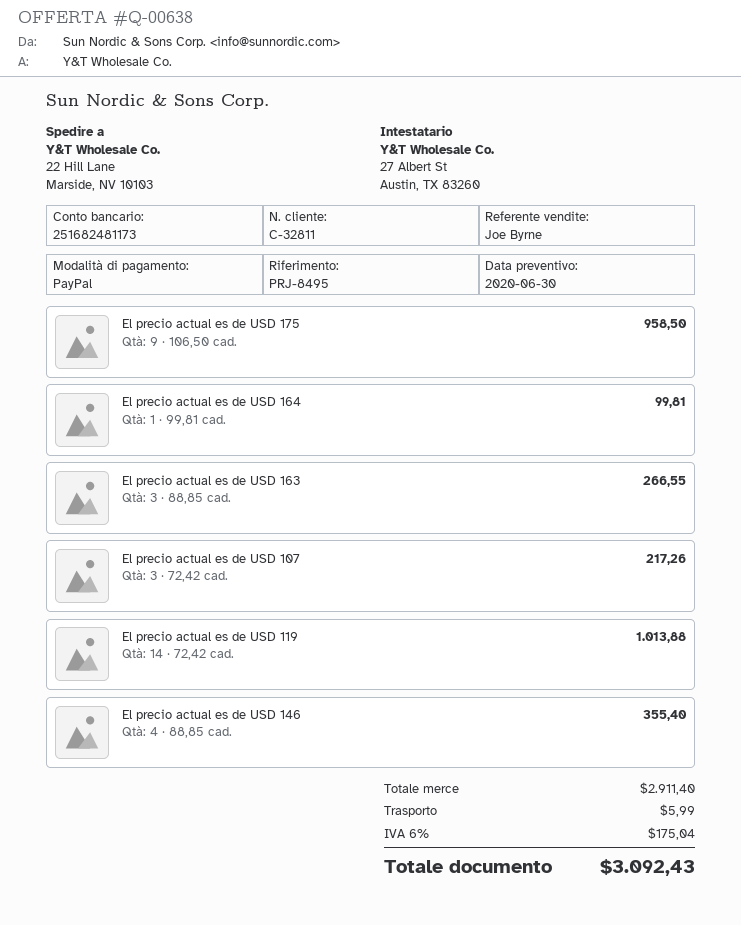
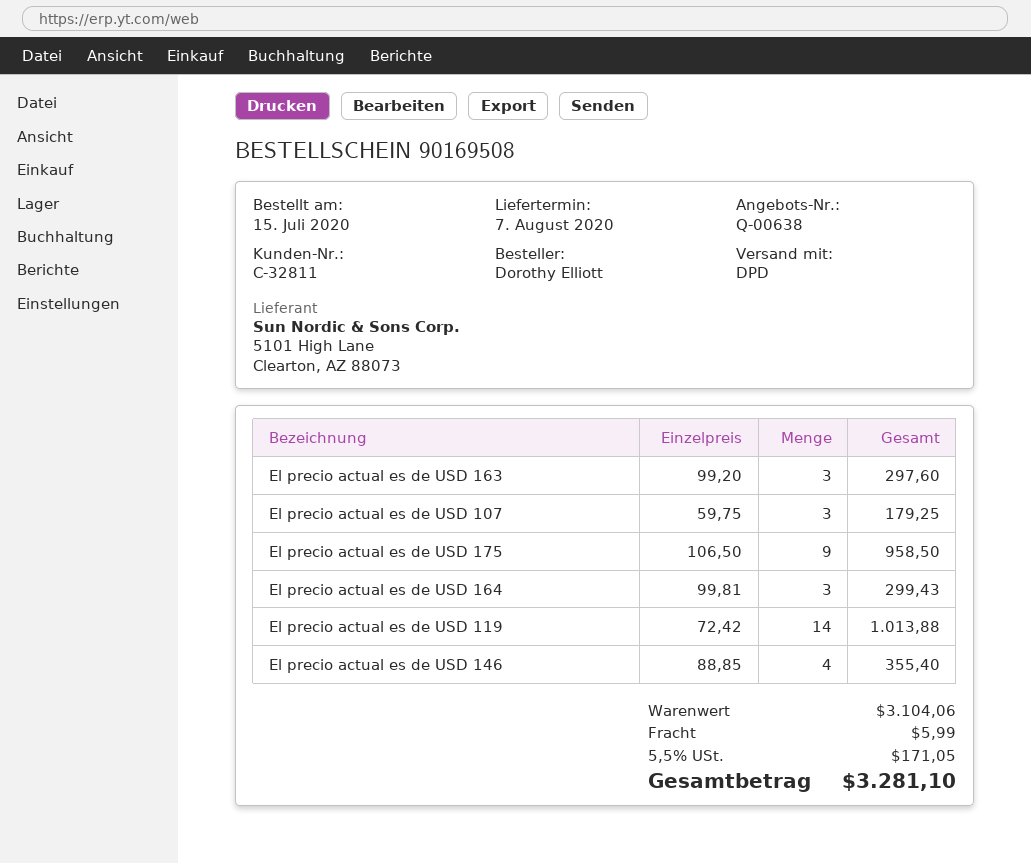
El precio actual es de USD 164: 1 x 99.81 = 99.81 -> 3 x 99.81 = 299.43
El precio actual es de USD 163: 3 x 88.85 = 266.55 -> 3 x 99.20 = 297.60
El precio actual es de USD 107: 3 x 72.42 = 217.26 -> 3 x 59.75 = 179.25
subtotal: 2911.40 -> 3104.06
tax: 6% = 175.04 -> 5.5% = 171.05
total: 3092.43 -> 3281.10

